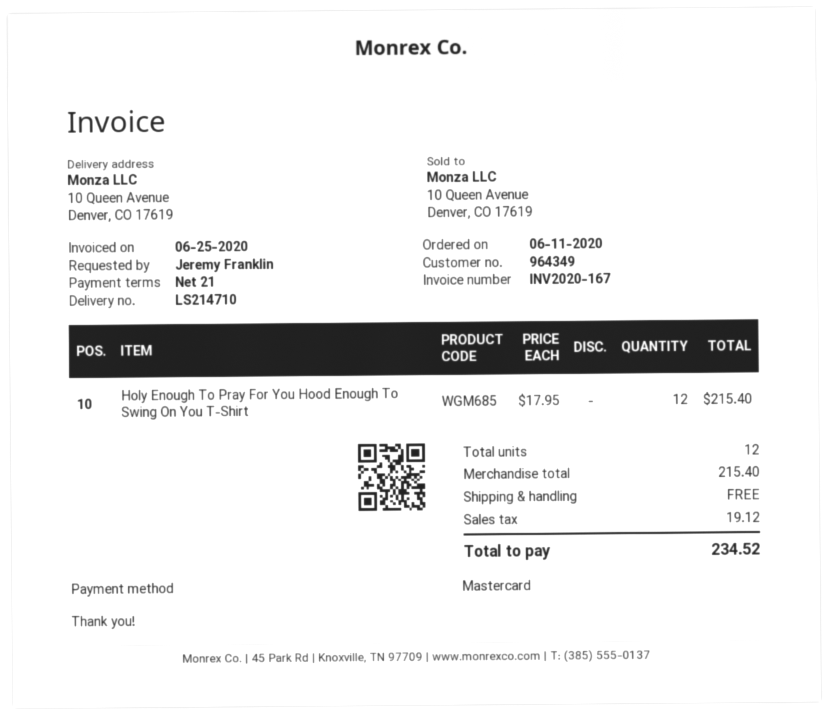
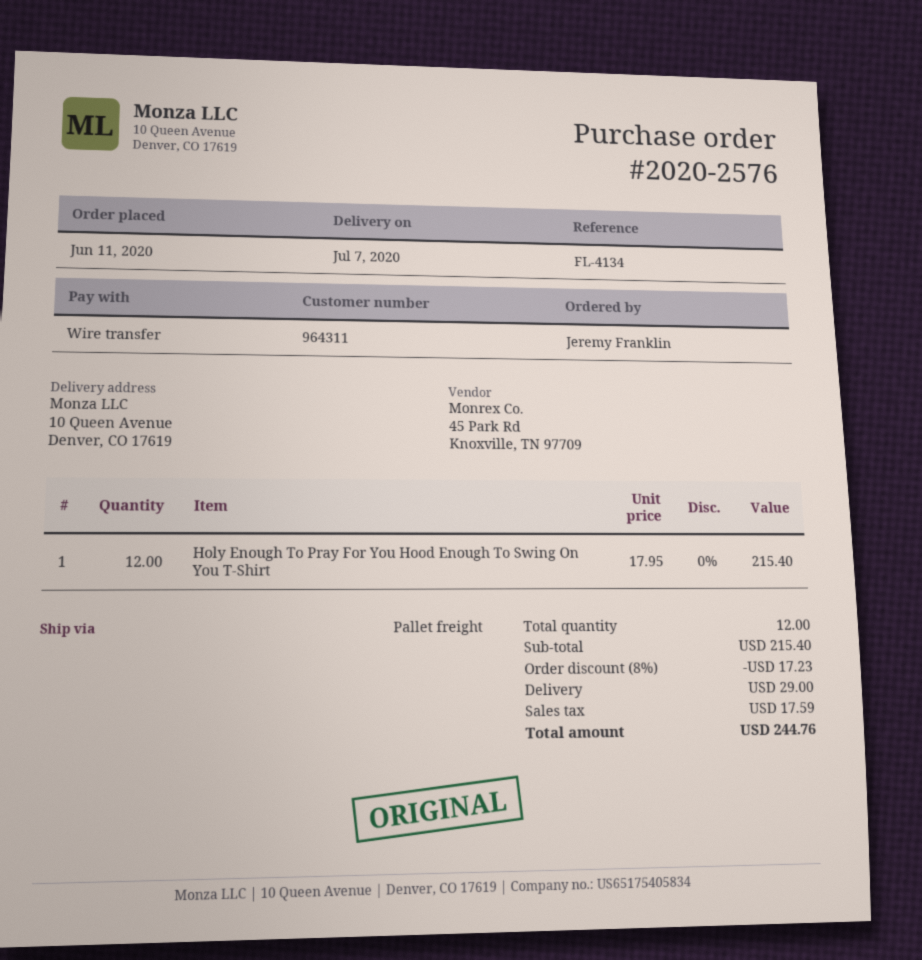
customer number: 964349 -> 964311
payment method: Mastercard -> bank transfer
discount: none -> 8% = 17.23
shipping: 0.00 -> 29.00
tax: 19.12 -> 17.59
total: 234.52 -> 244.76

